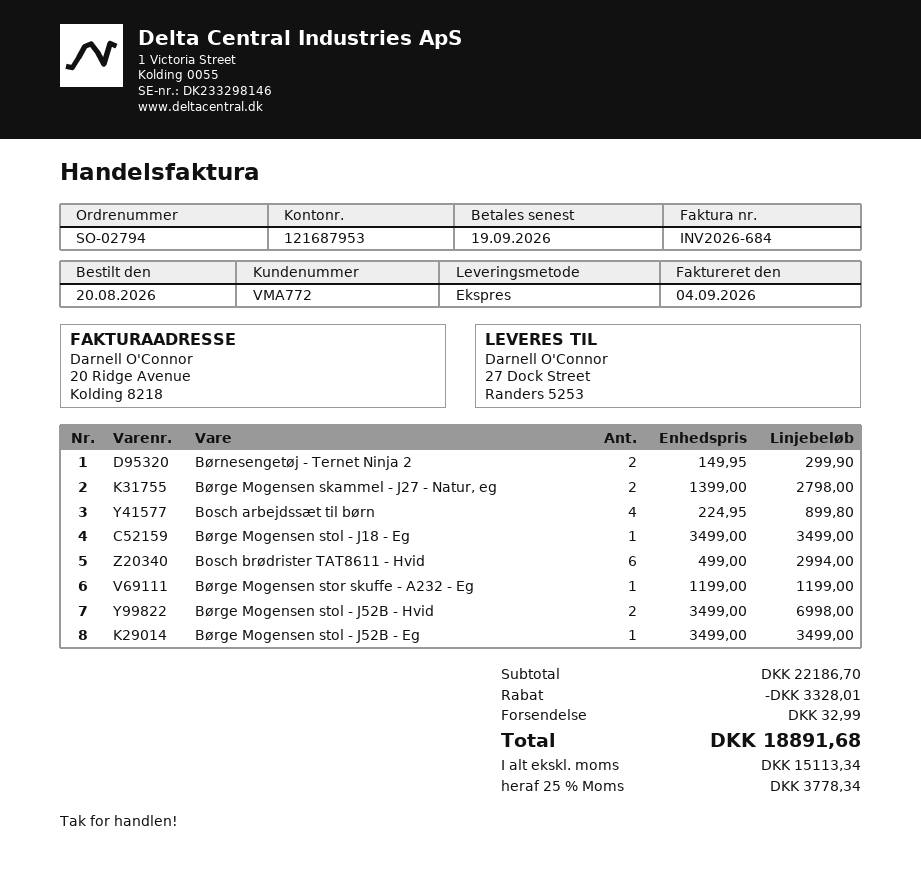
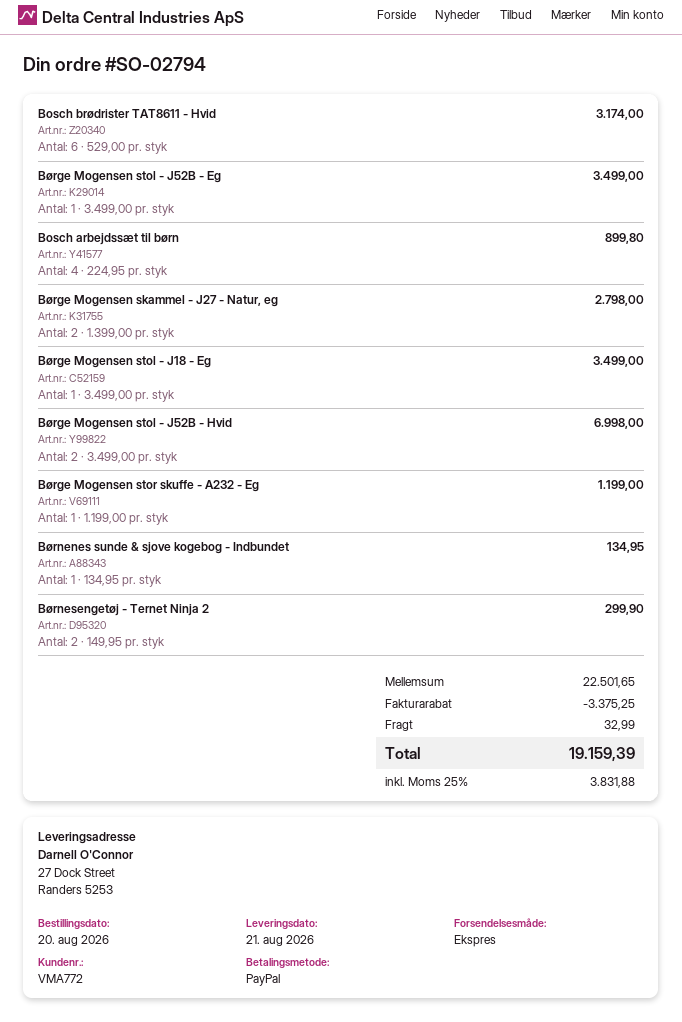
Bosch brødrister TAT8611 - Hvid: 6 x 499.00 = 2994.00 -> 6 x 529.00 = 3174.00
Børnenes sunde & sjove kogebog - Indbundet: none -> 1 x 134.95 = 134.95
subtotal: 22186.70 -> 22501.65
discount: 3328.01 -> 3375.25
tax: 25% = 3778.34 -> 25% = 3831.88
total: 18891.68 -> 19159.39

